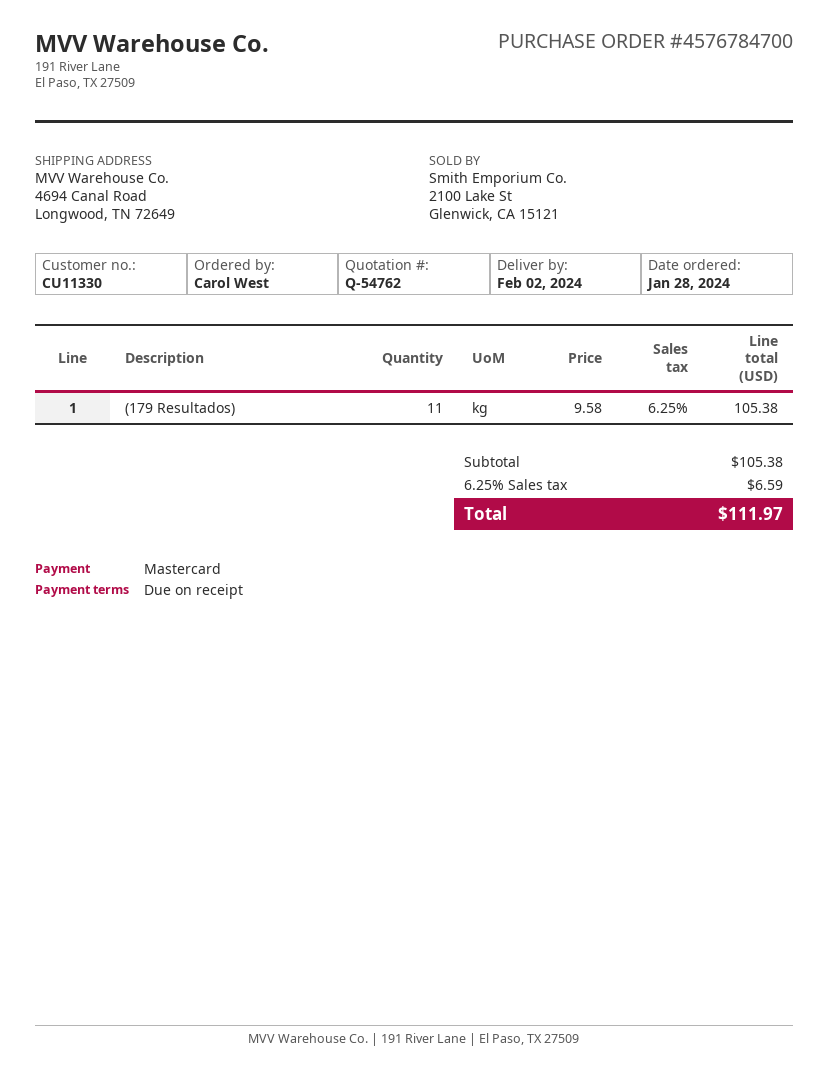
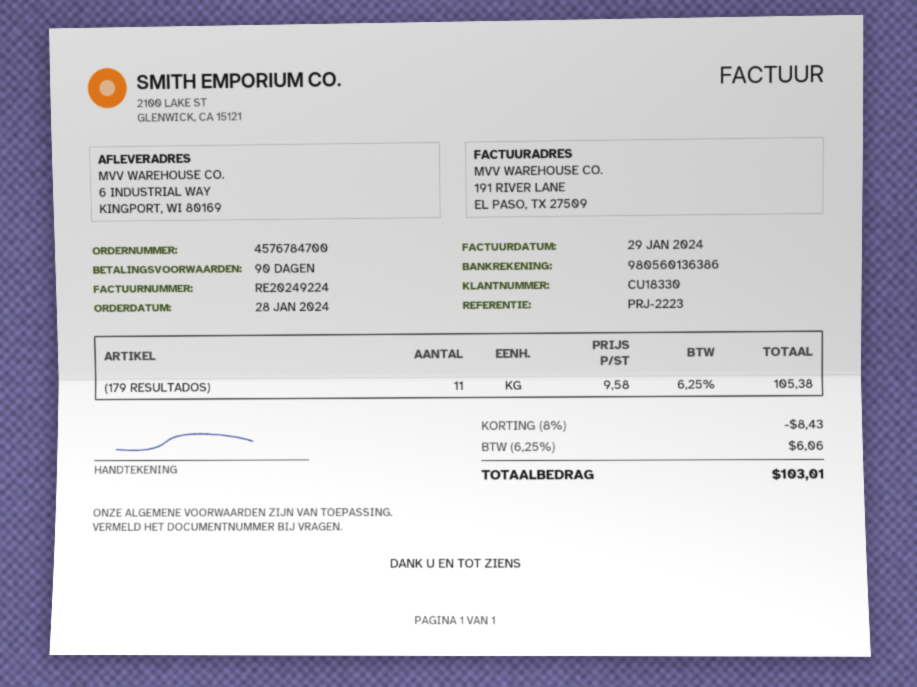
payment terms: on receipt -> 90 days
customer number: CU11330 -> CU18330
ship to: 4694 Canal Road, Longwood, TN 72649 -> 6 INDUSTRIAL WAY, KINGPORT, WI 80169
discount: none -> 8% = 8.43
tax: 6.25% = 6.59 -> 6.25% = 6.06
total: 111.97 -> 103.01

